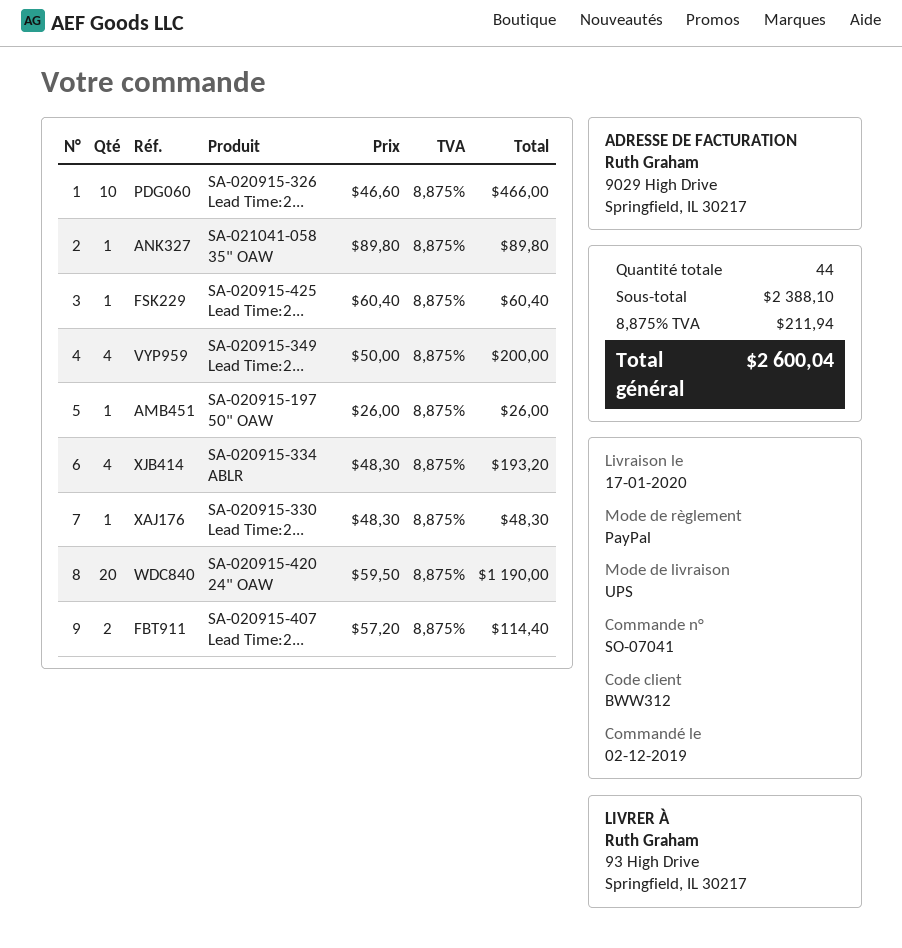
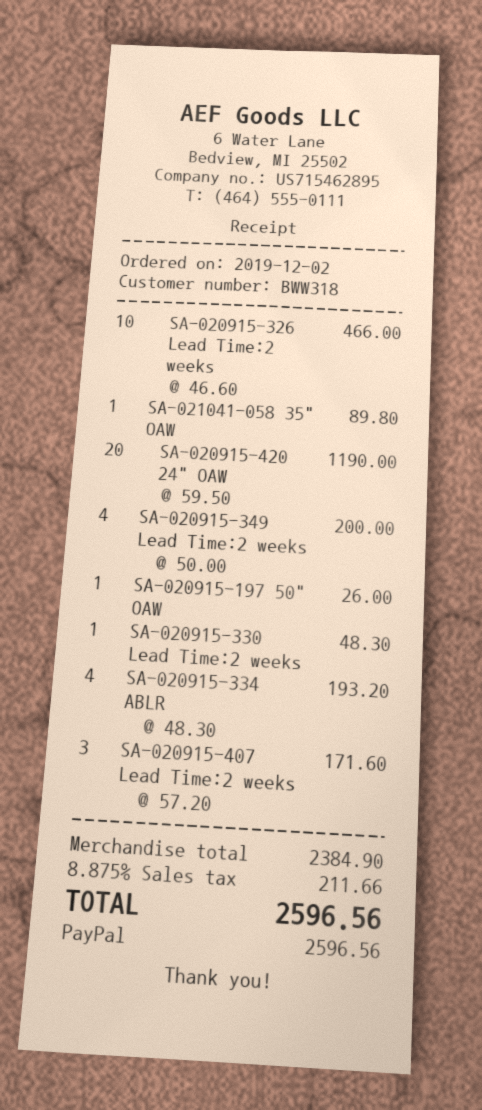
customer number: BWW312 -> BWW318
SA-020915-425 Lead Time:2...: 1 x 60.40 = 60.40 -> none
SA-020915-407 Lead Time:2...: 2 x 57.20 = 114.40 -> 3 x 57.20 = 171.60
subtotal: 2388.10 -> 2384.90
tax: 8.875% = 211.94 -> 8.875% = 211.66
total: 2600.04 -> 2596.56

